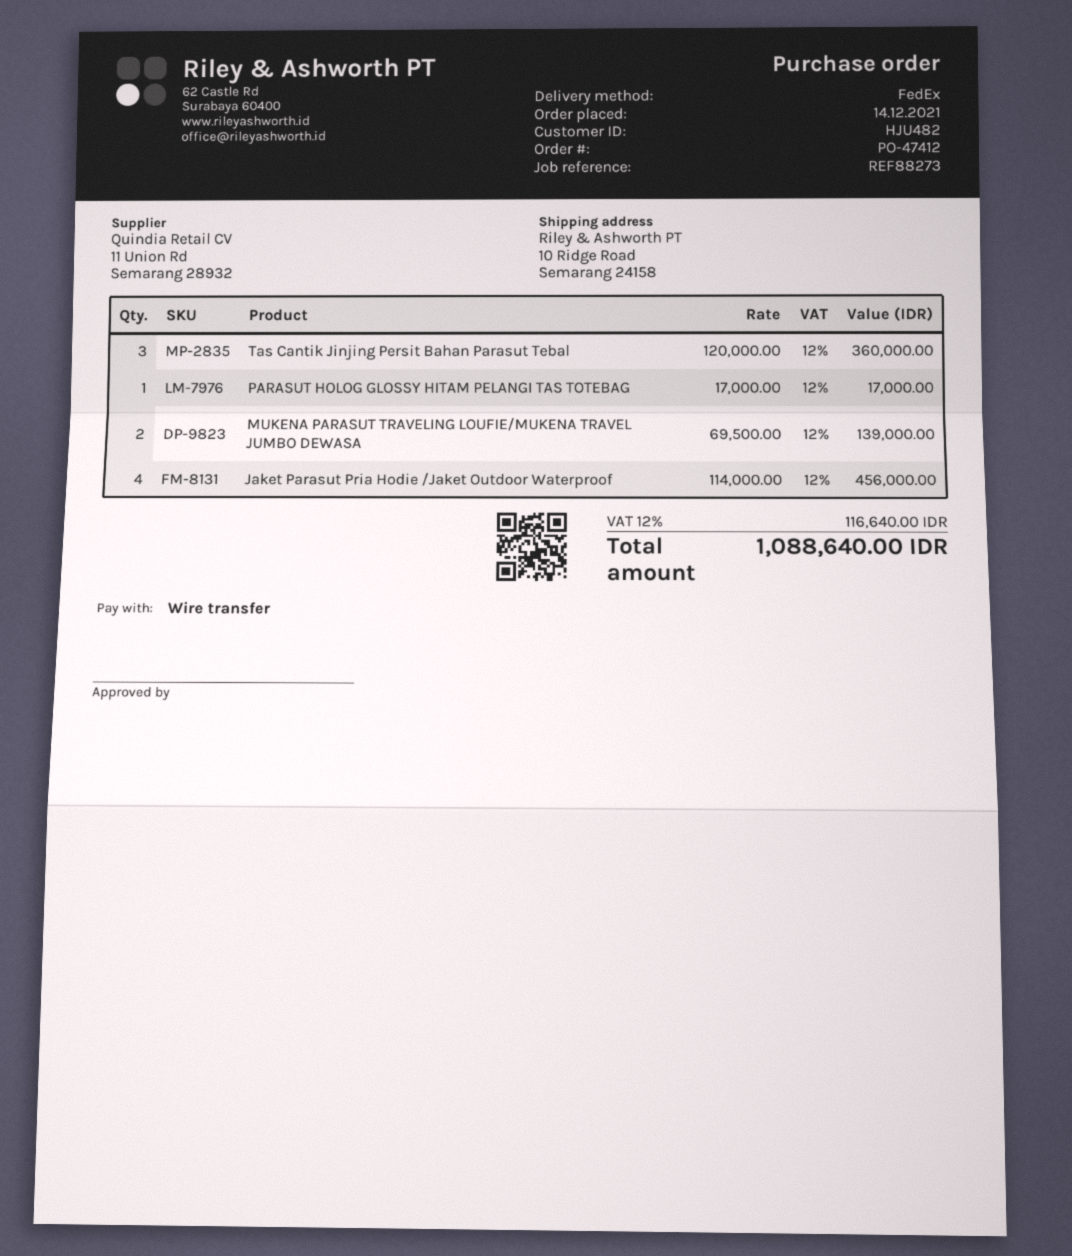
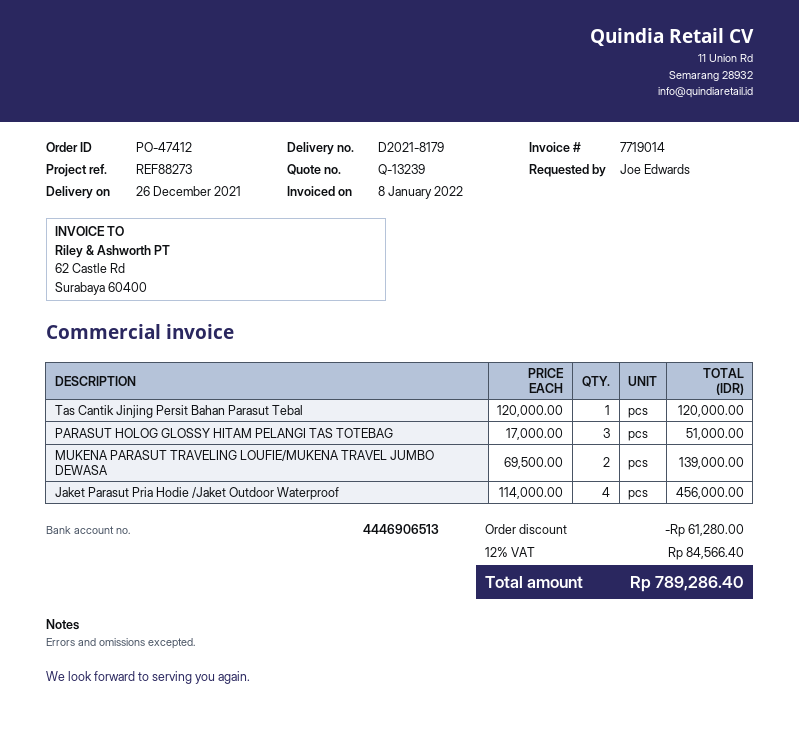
Tas Cantik Jinjing Persit Bahan Parasut Tebal: 3 x 120000.00 = 360000.00 -> 1 x 120000.00 = 120000.00
PARASUT HOLOG GLOSSY HITAM PELANGI TAS TOTEBAG: 1 x 17000.00 = 17000.00 -> 3 x 17000.00 = 51000.00
discount: none -> 61280.00
tax: 12% = 116640.00 -> 12% = 84566.40
total: 1088640.00 -> 789286.40

